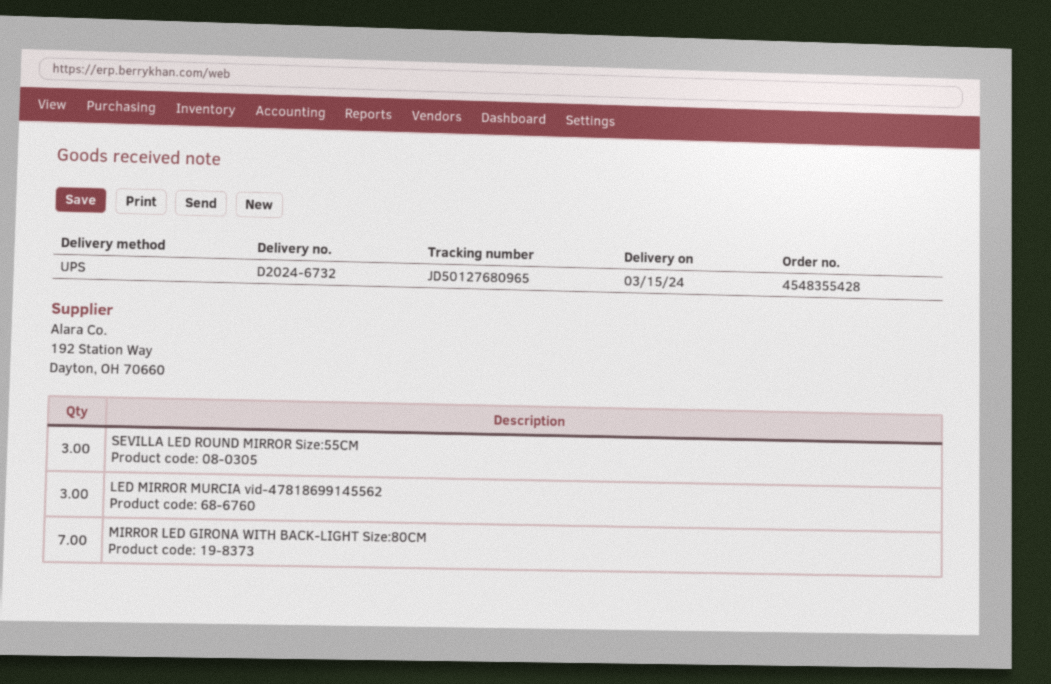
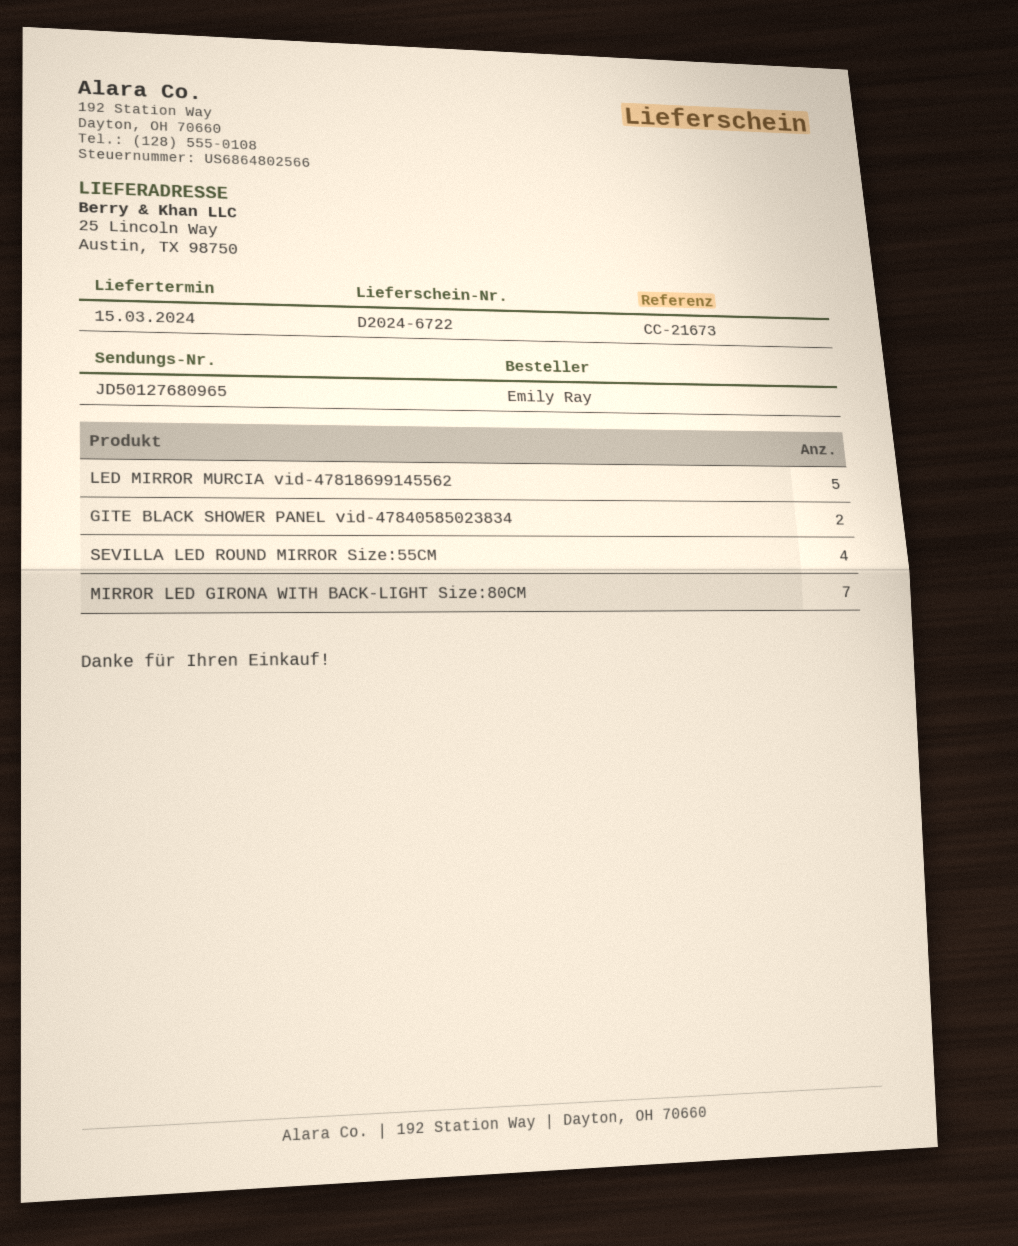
delivery note number: D2024-6732 -> D2024-6722
SEVILLA LED ROUND MIRROR Size:55CM: 3 -> 4
LED MIRROR MURCIA vid-47818699145562: 3 -> 5
GITE BLACK SHOWER PANEL vid-47840585023834: none -> 2

